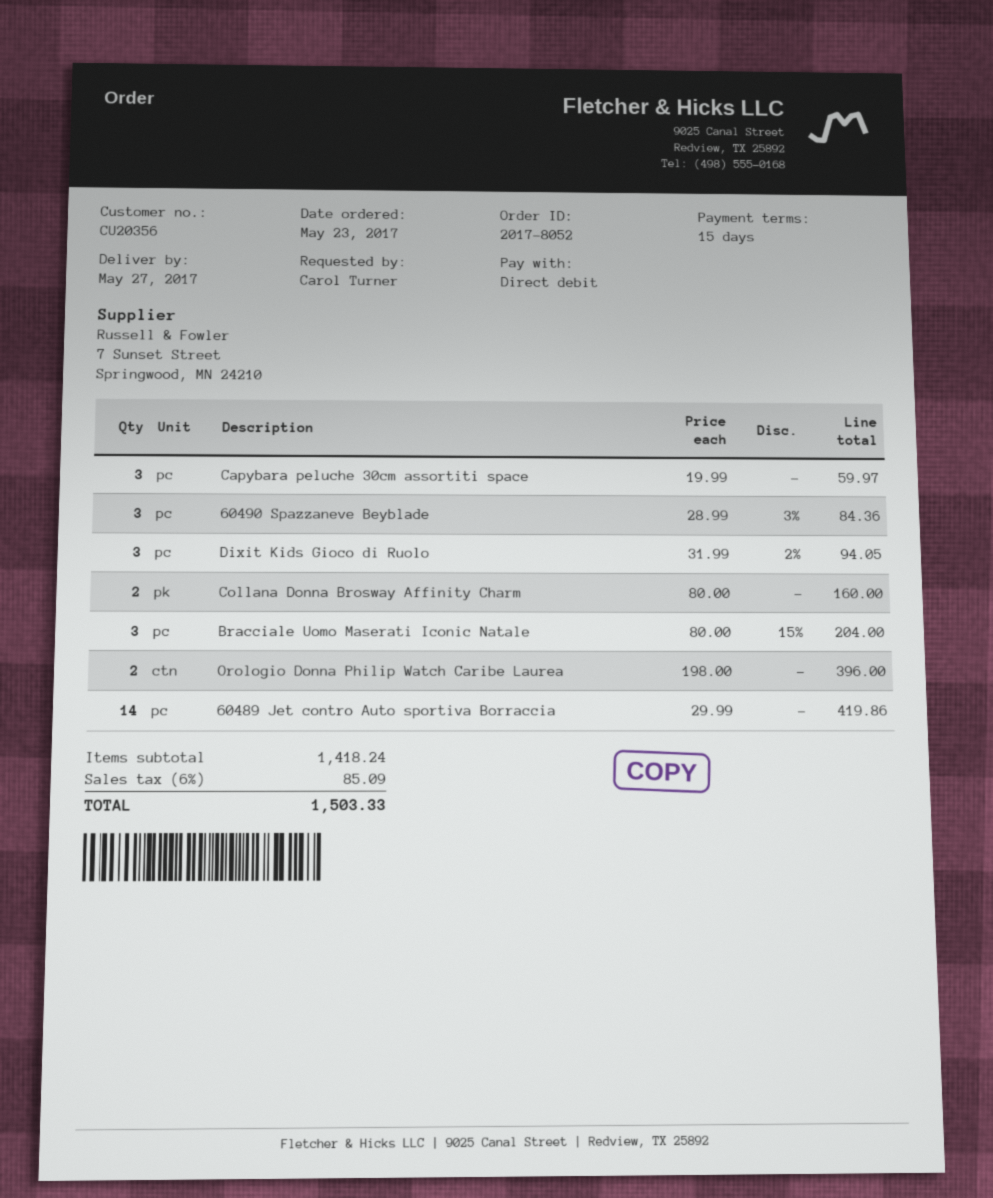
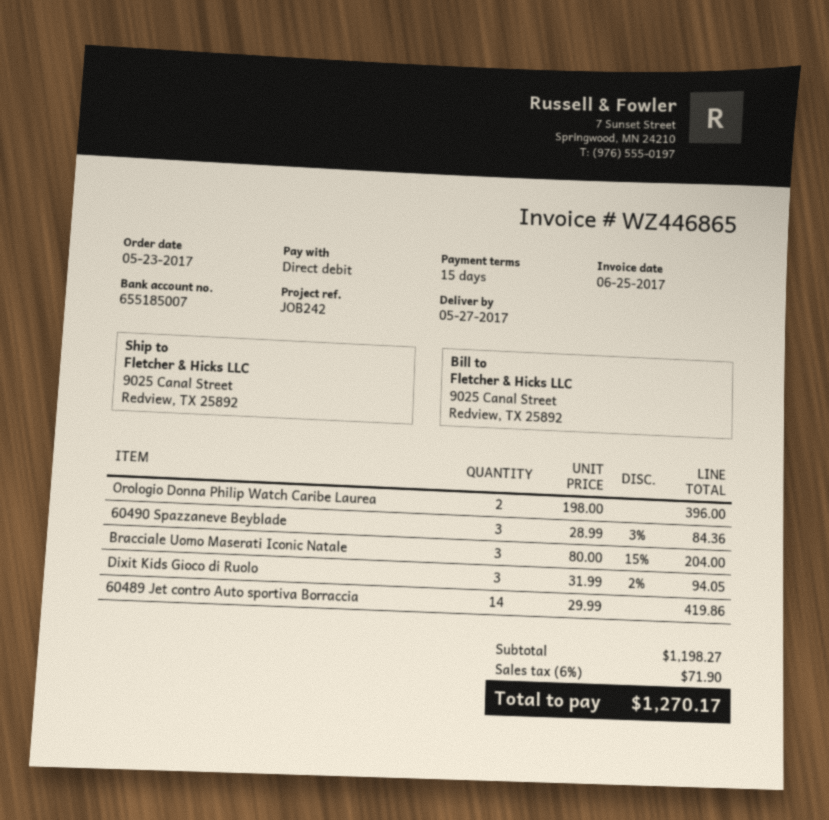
Capybara peluche 30cm assortiti space: 3 x 19.99 = 59.97 -> none
Collana Donna Brosway Affinity Charm: 2 x 80.00 = 160.00 -> none
subtotal: 1418.24 -> 1198.27
tax: 6% = 85.09 -> 6% = 71.90
total: 1503.33 -> 1270.17

